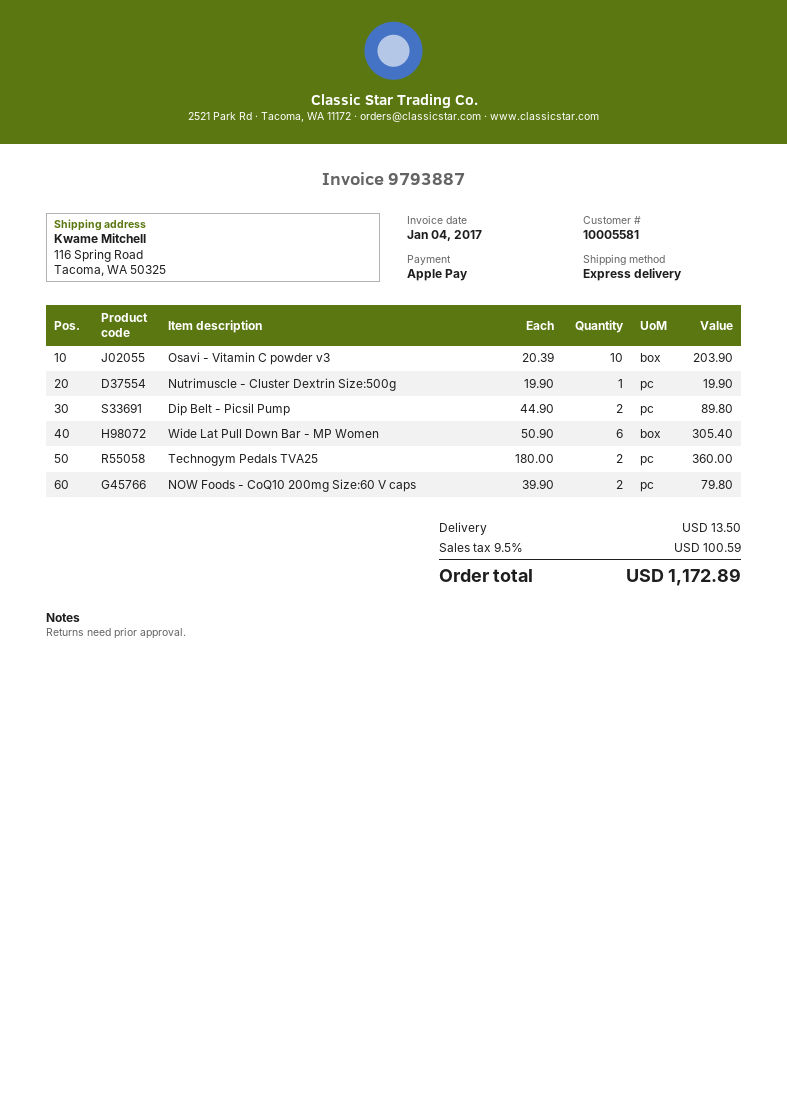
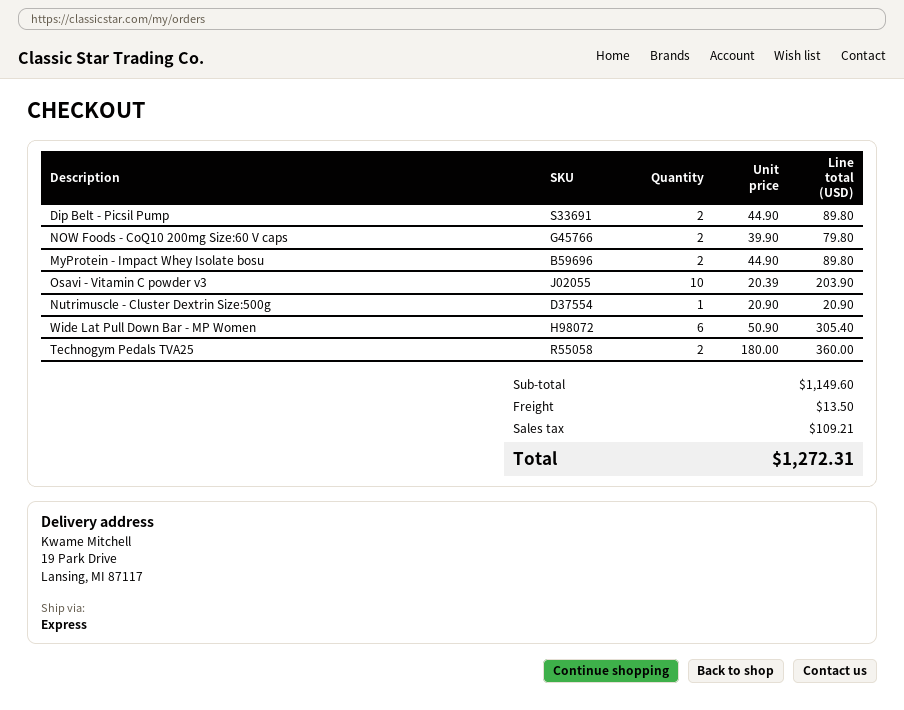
ship to: 116 Spring Road, Tacoma, WA 50325 -> 19 Park Drive, Lansing, MI 87117
Nutrimuscle - Cluster Dextrin Size:500g: 1 x 19.90 = 19.90 -> 1 x 20.90 = 20.90
MyProtein - Impact Whey Isolate bosu: none -> 2 x 44.90 = 89.80
tax: 100.59 -> 109.21
total: 1172.89 -> 1272.31

